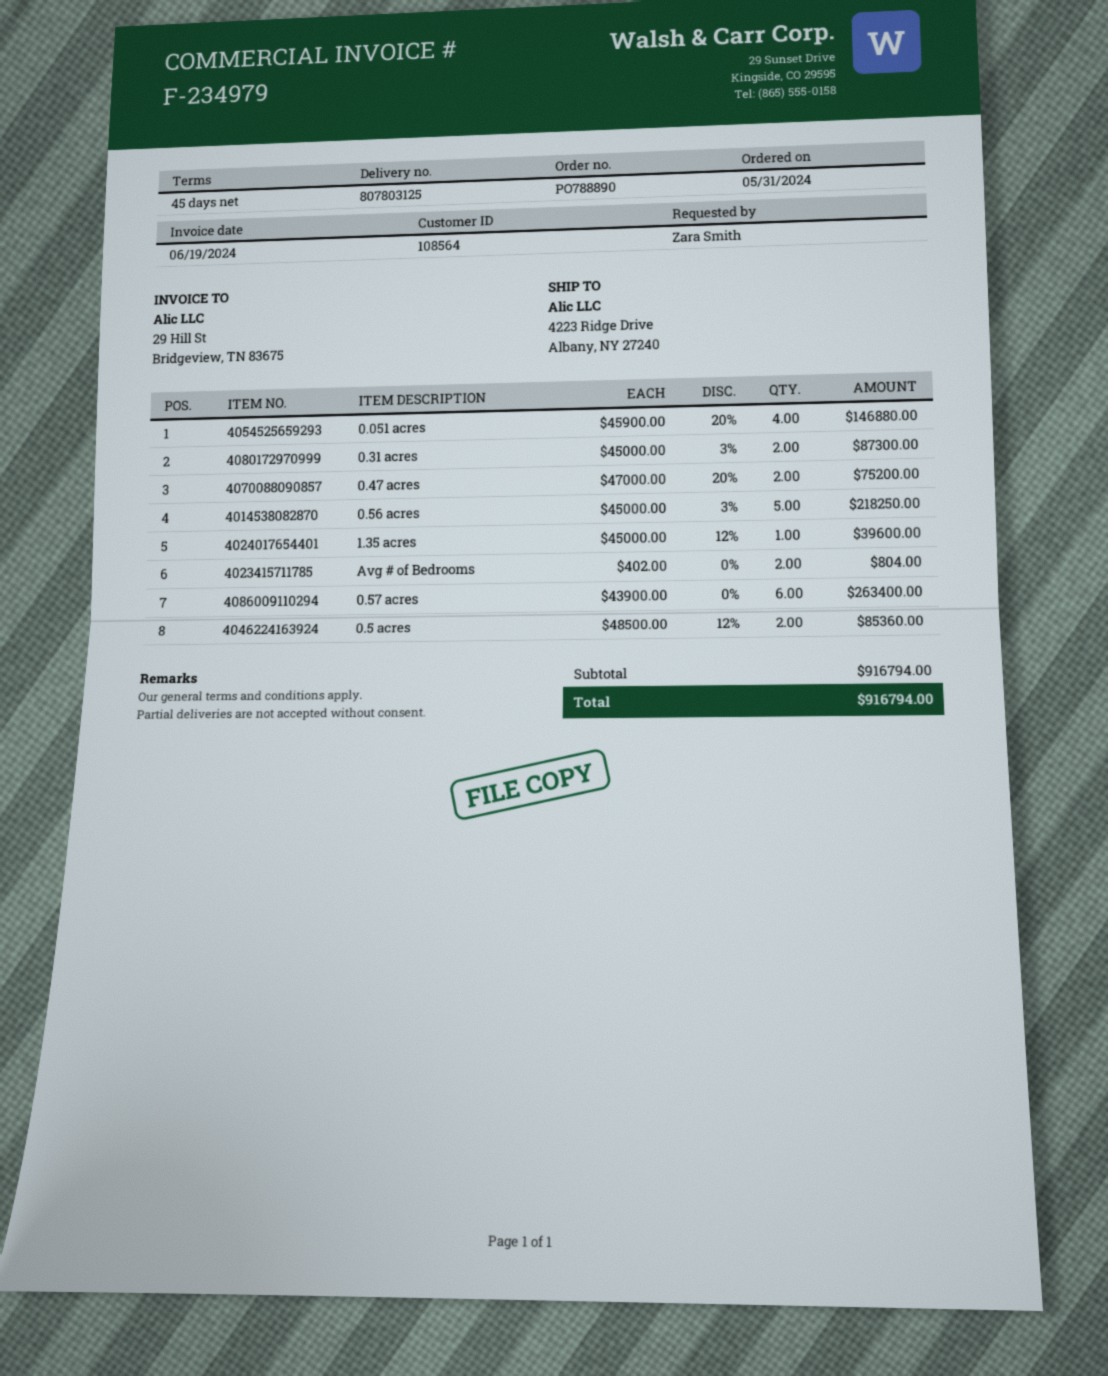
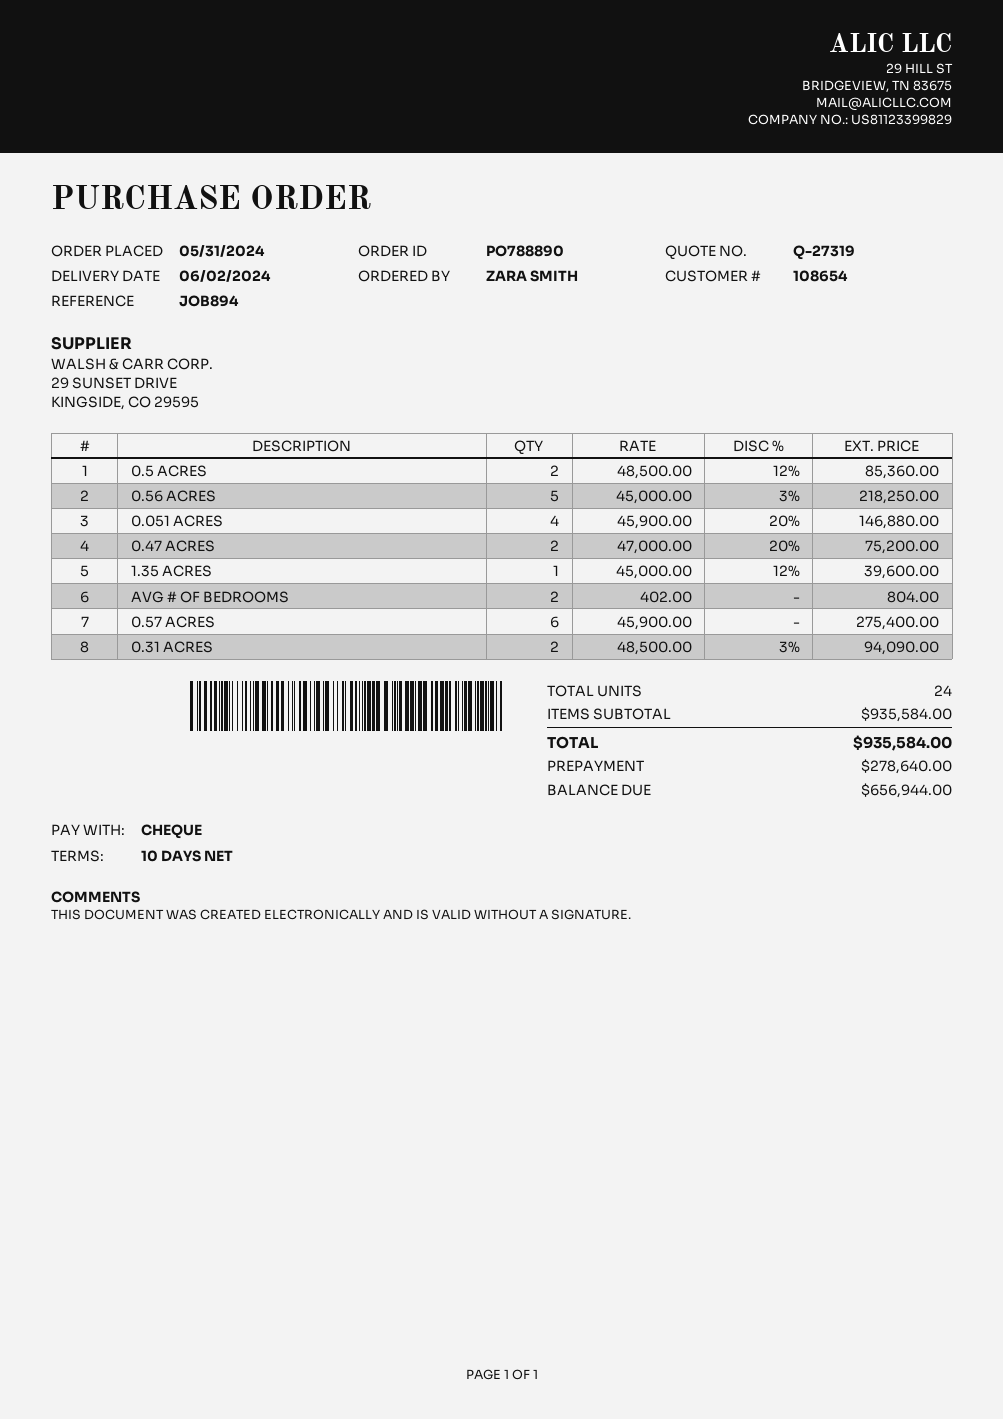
payment terms: 45 days -> 10 days
customer number: 108564 -> 108654
0.31 acres: 2 x 45000.00 - 3% = 87300.00 -> 2 x 48500.00 - 3% = 94090.00
0.57 acres: 6 x 43900.00 = 263400.00 -> 6 x 45900.00 = 275400.00
subtotal: 916794.00 -> 935584.00
total: 916794.00 -> 935584.00

